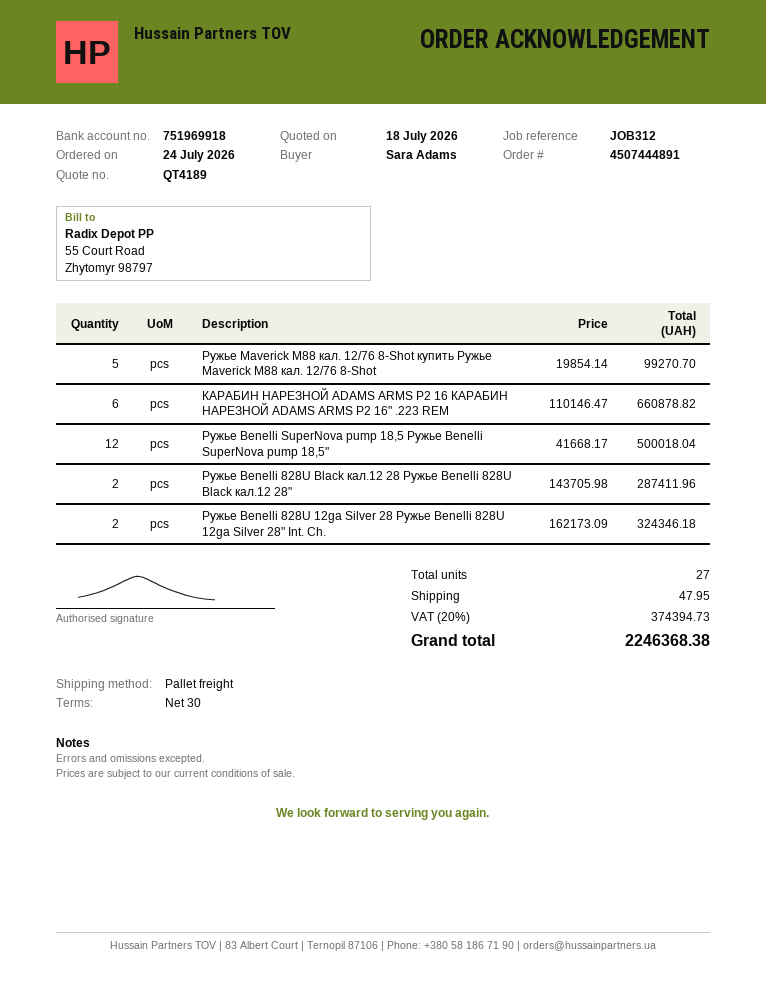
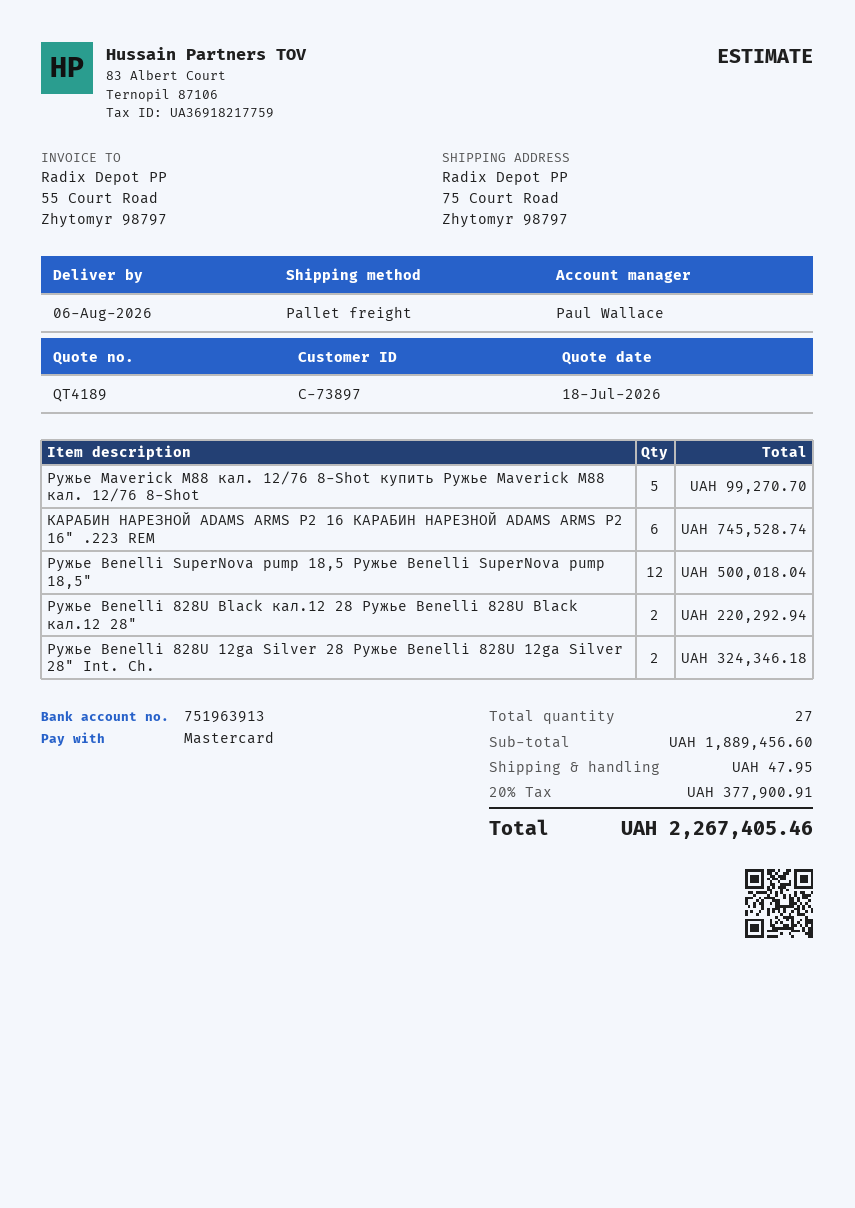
bank account: 751969918 -> 751963913
КАРАБИН НАРЕЗНОЙ ADAMS ARMS P2 16 КАРАБИН НАРЕЗНОЙ ADAMS ARMS P2 16" .223 REM: 6 for 660878.82 -> 6 for 745528.74
Ружье Benelli 828U Black кал.12 28 Ружье Benelli 828U Black кал.12 28": 2 for 287411.96 -> 2 for 220292.94
tax: 20% = 374394.73 -> 20% = 377900.91
total: 2246368.38 -> 2267405.46

